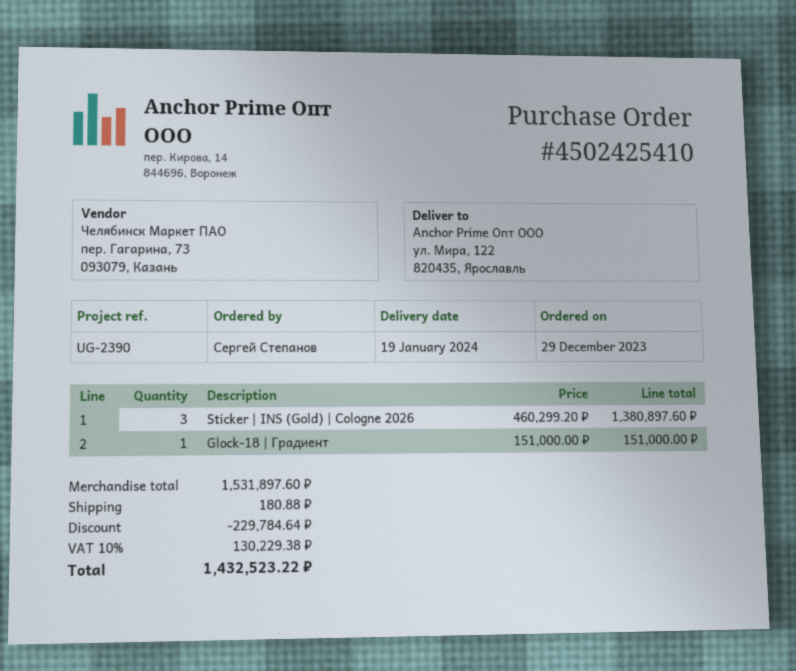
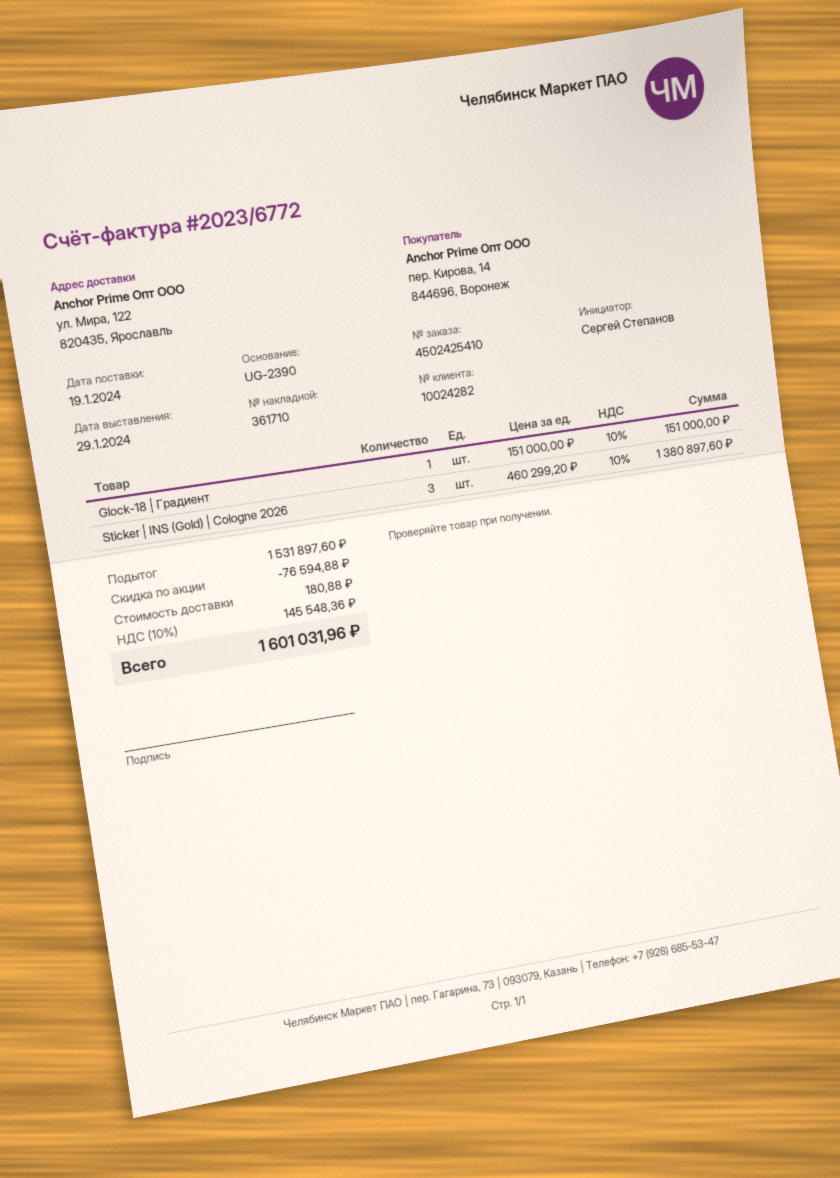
discount: 229784.64 -> 76594.88
tax: 10% = 130229.38 -> 10% = 145548.36
total: 1432523.22 -> 1601031.96

